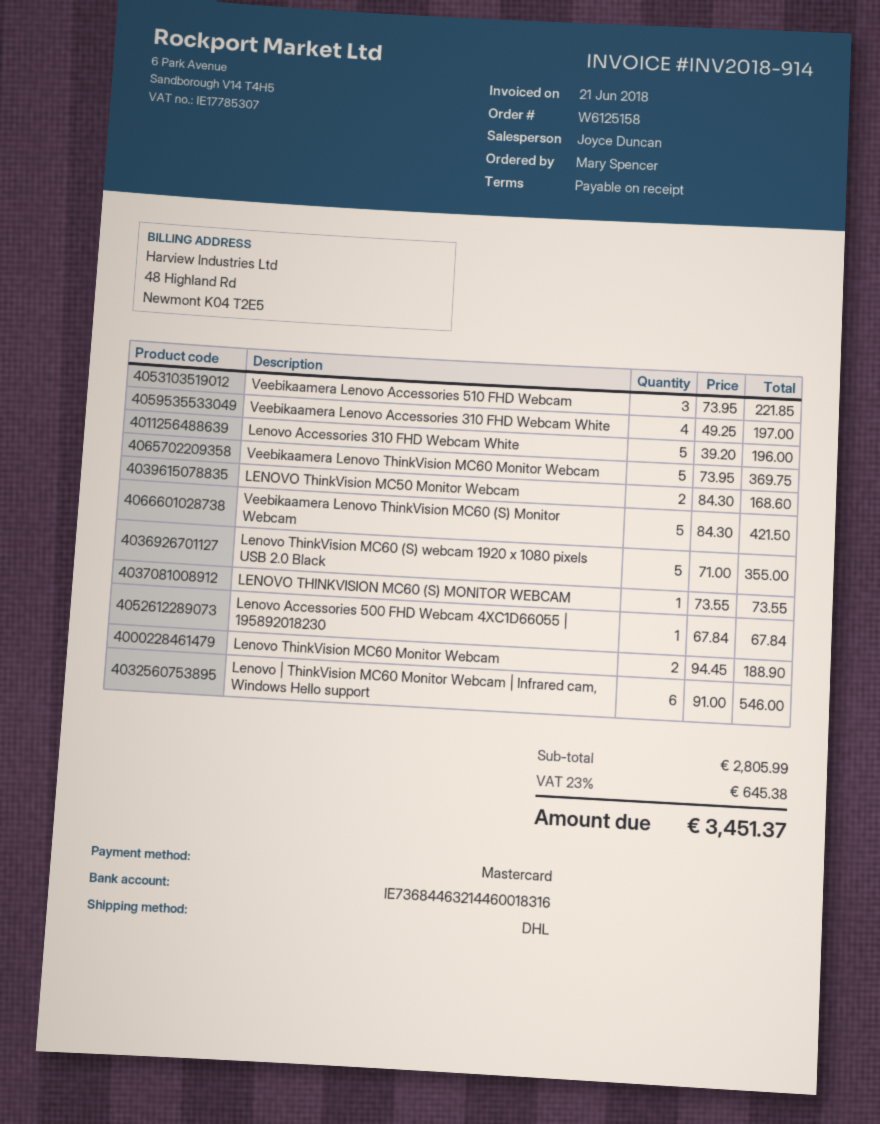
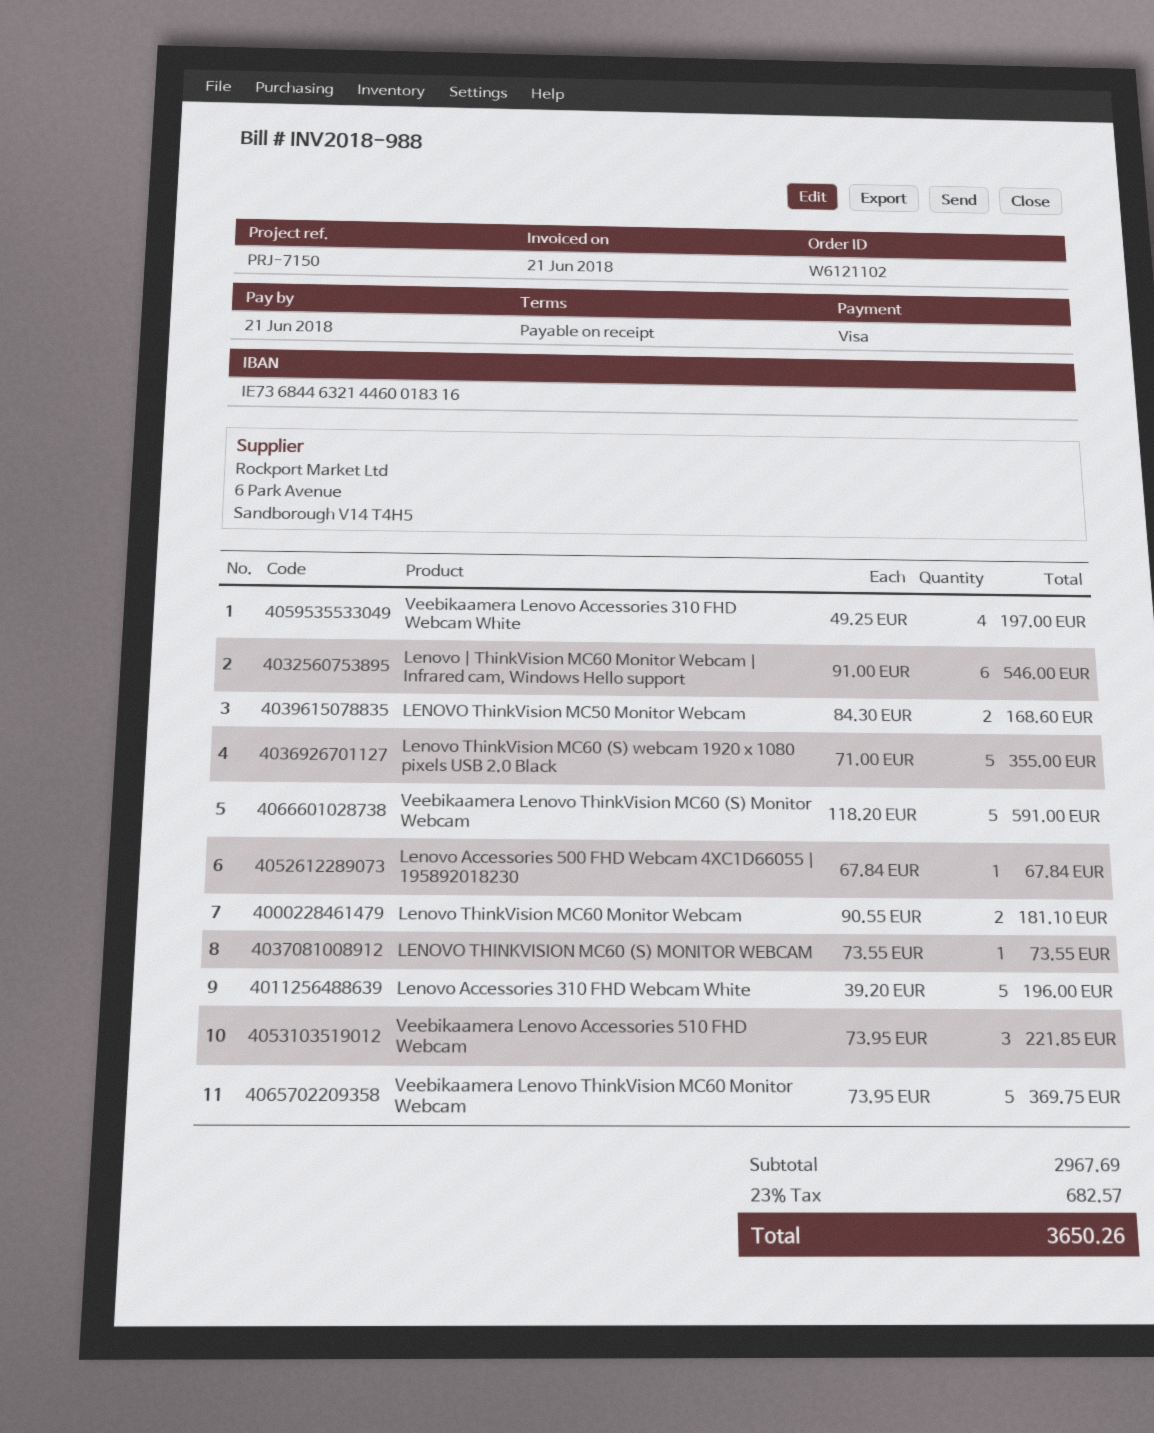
order number: W6125158 -> W6121102
invoice number: INV2018-914 -> INV2018-988
payment method: Mastercard -> Visa
Veebikaamera Lenovo ThinkVision MC60 (S) Monitor Webcam: 5 x 84.30 = 421.50 -> 5 x 118.20 = 591.00
Lenovo ThinkVision MC60 Monitor Webcam: 2 x 94.45 = 188.90 -> 2 x 90.55 = 181.10
subtotal: 2805.99 -> 2967.69
tax: 23% = 645.38 -> 23% = 682.57
total: 3451.37 -> 3650.26

